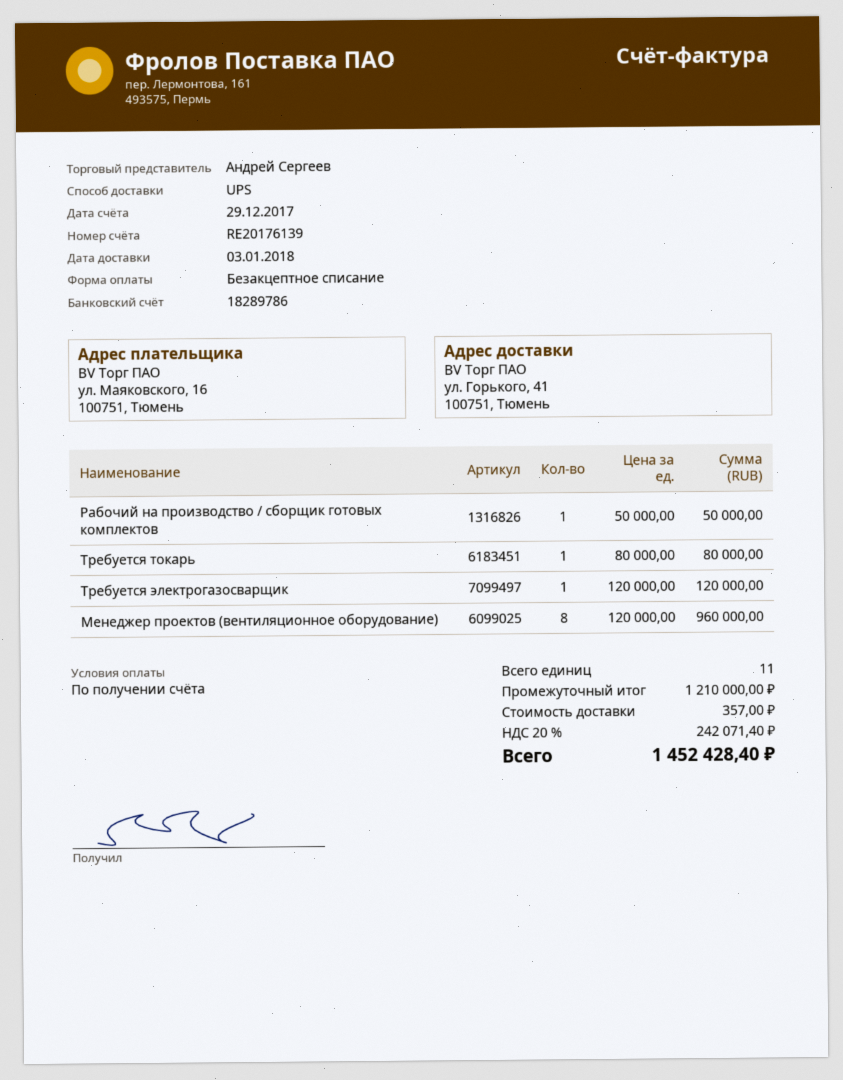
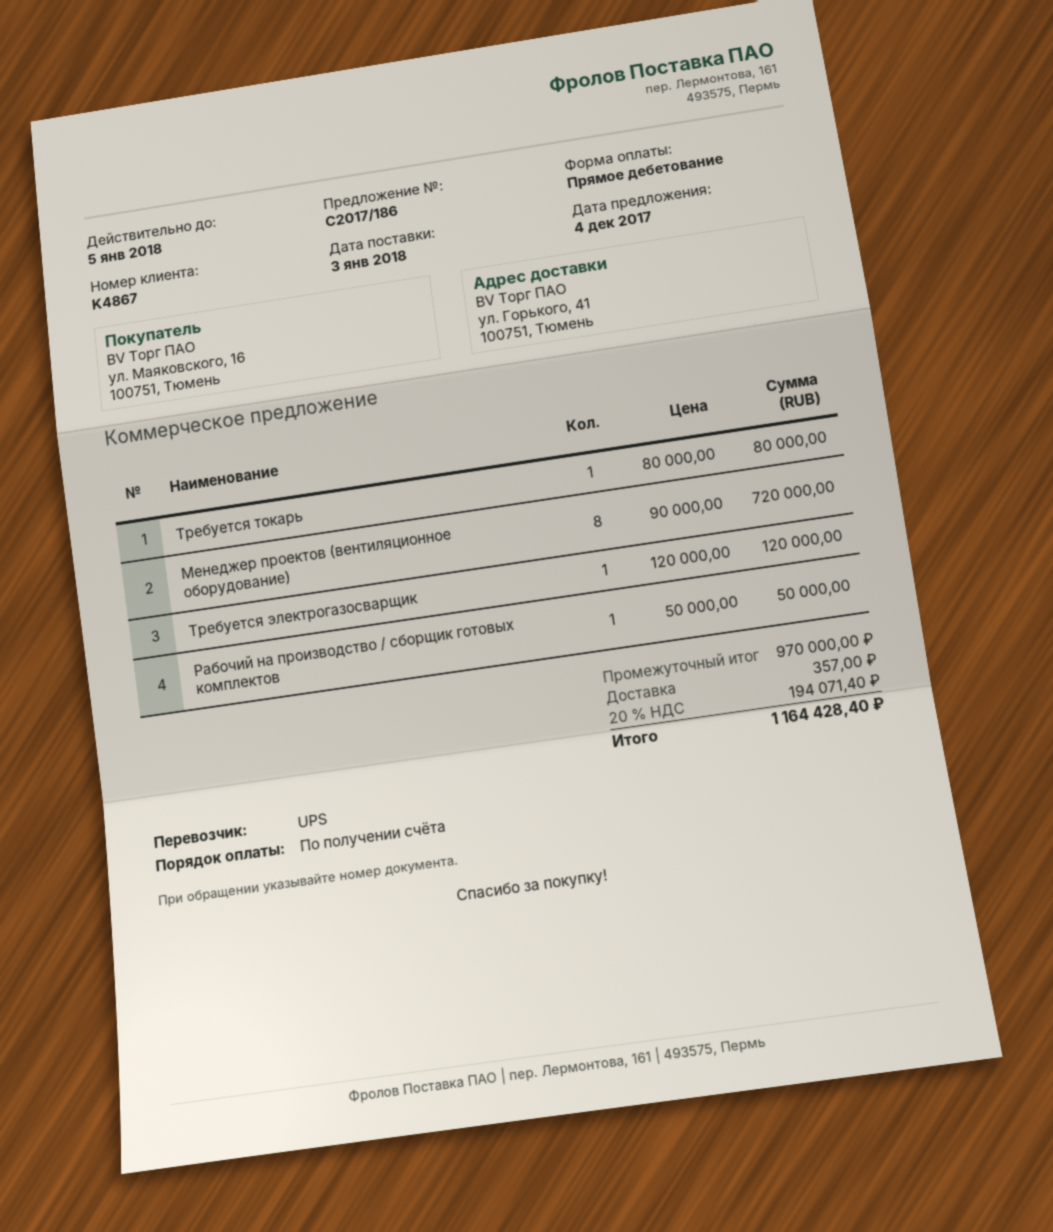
Менеджер проектов (вентиляционное оборудование): 8 x 120000.00 = 960000.00 -> 8 x 90000.00 = 720000.00
subtotal: 1210000.00 -> 970000.00
tax: 20% = 242071.40 -> 20% = 194071.40
total: 1452428.40 -> 1164428.40

